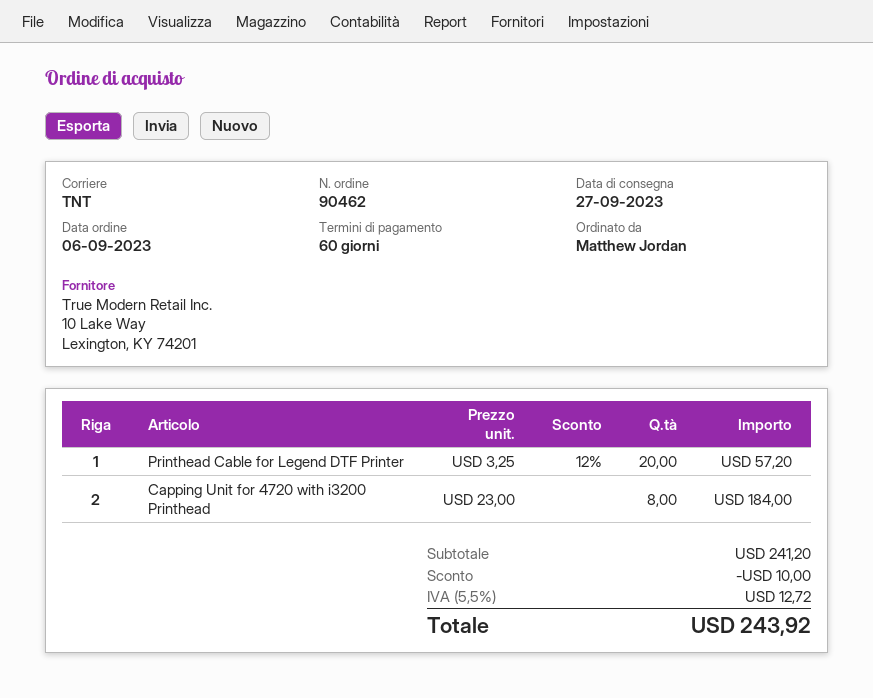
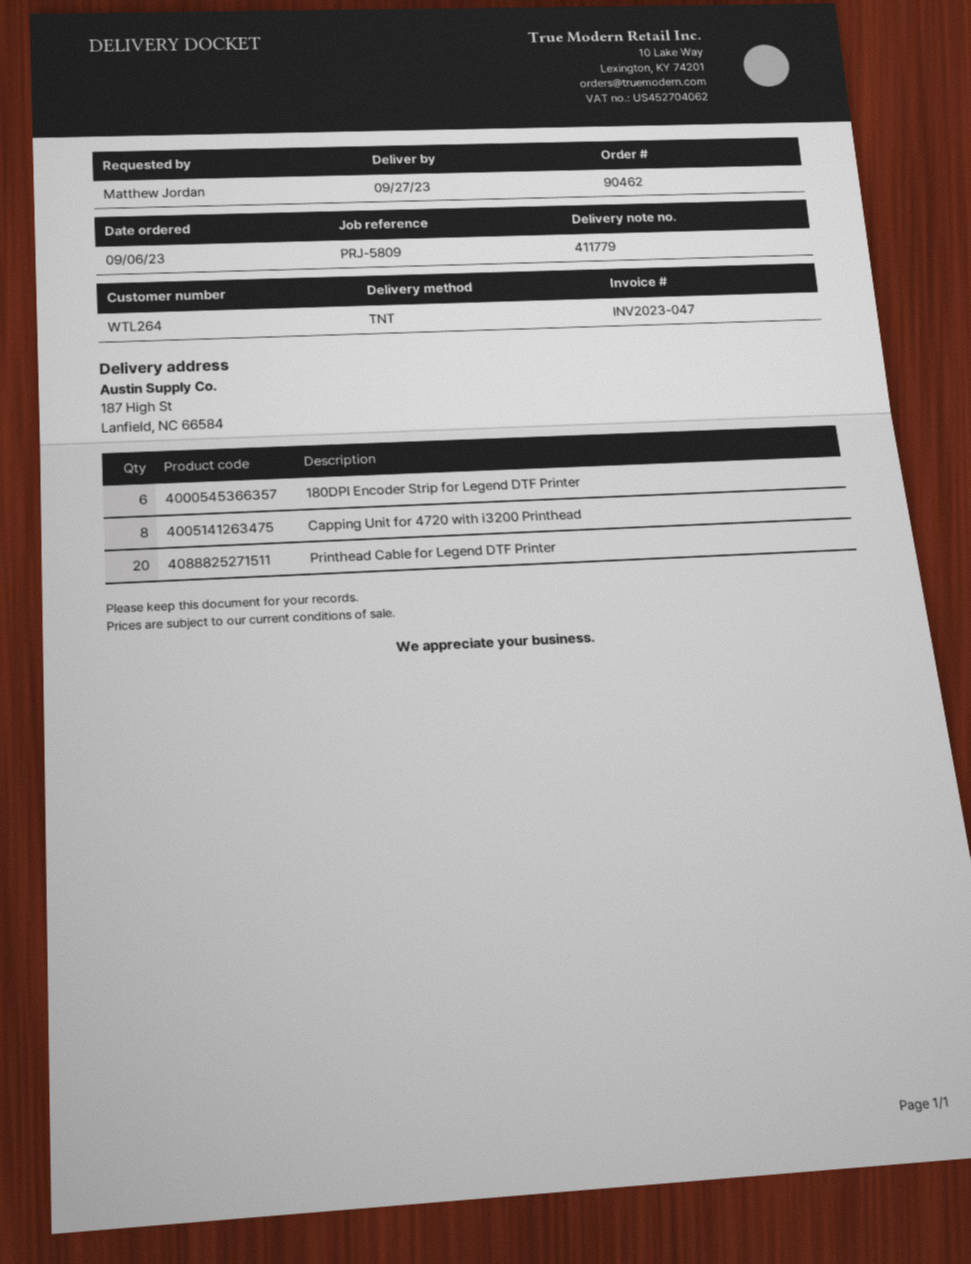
180DPI Encoder Strip for Legend DTF Printer: none -> 6

